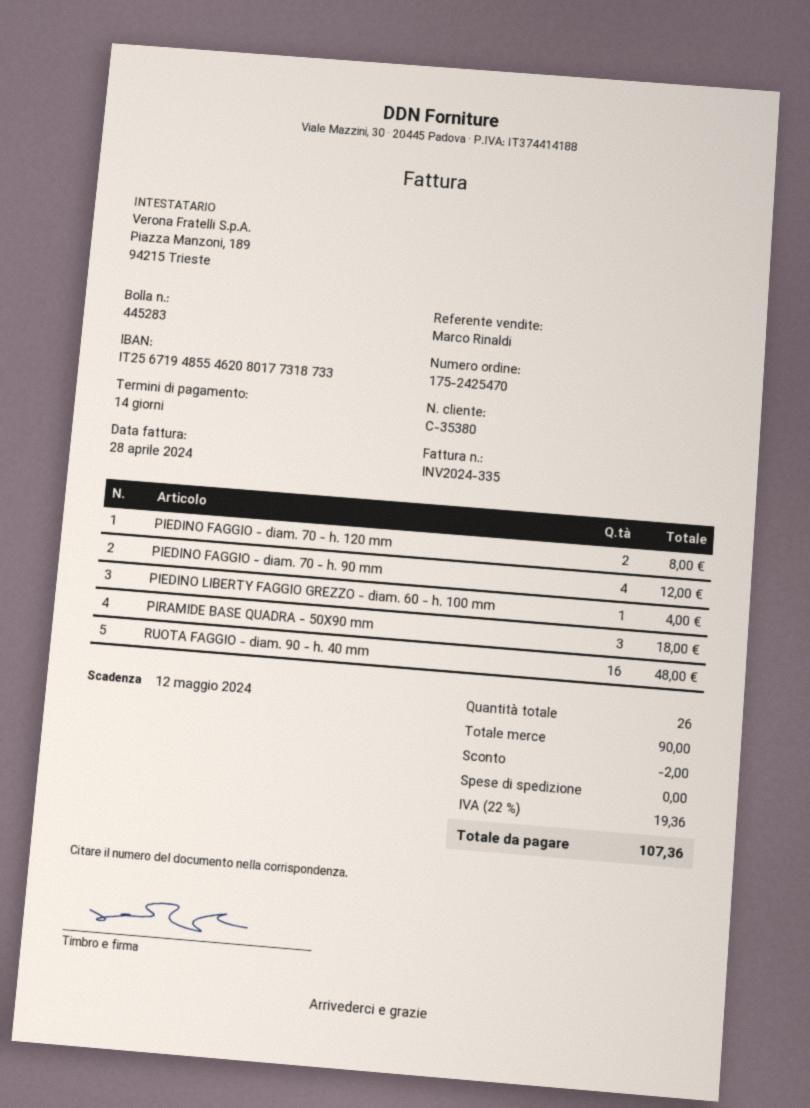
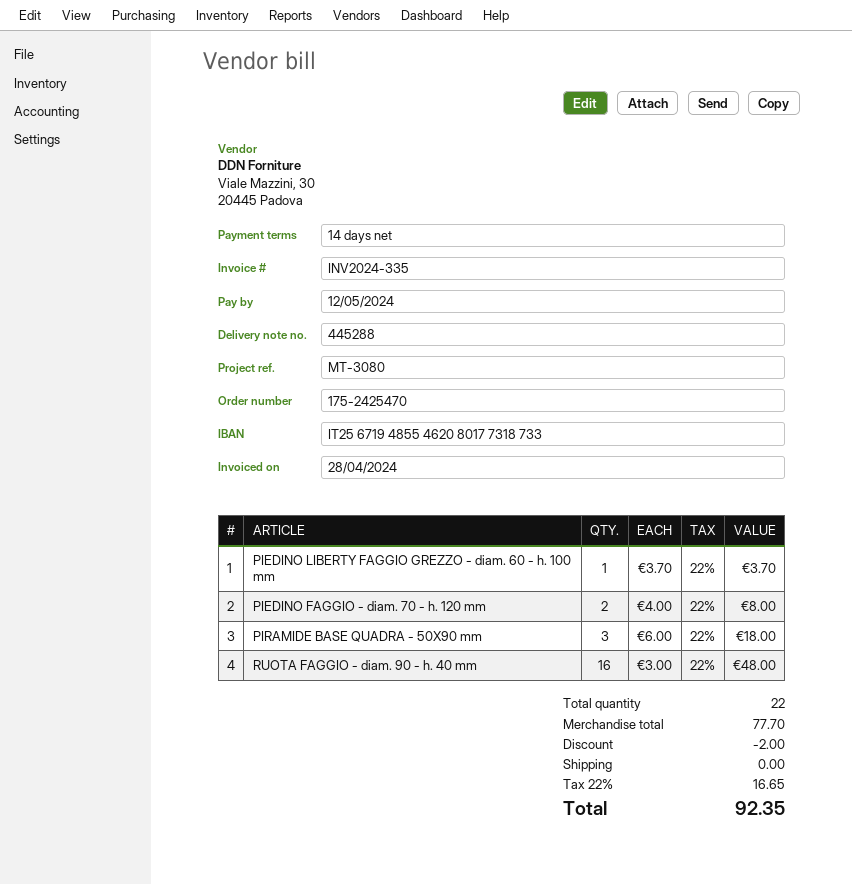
delivery note number: 445283 -> 445288
PIEDINO FAGGIO - diam. 70 - h. 90 mm: 4 for 12.00 -> none
PIEDINO LIBERTY FAGGIO GREZZO - diam. 60 - h. 100 mm: 1 for 4.00 -> 1 for 3.70
total quantity: 26 -> 22
subtotal: 90.00 -> 77.70
tax: 22% = 19.36 -> 22% = 16.65
total: 107.36 -> 92.35

